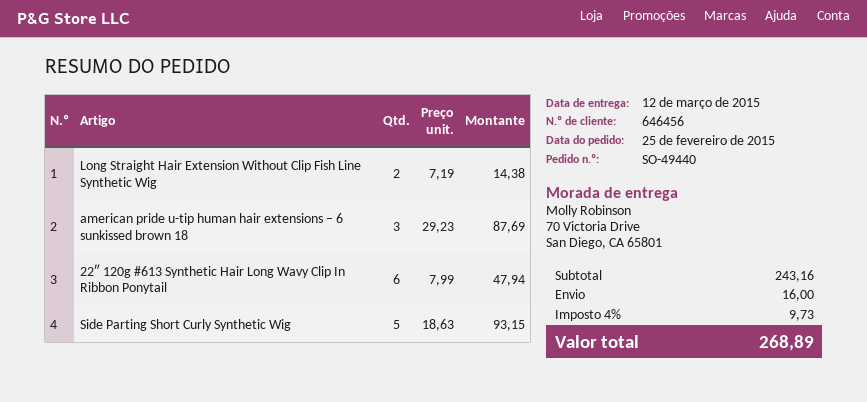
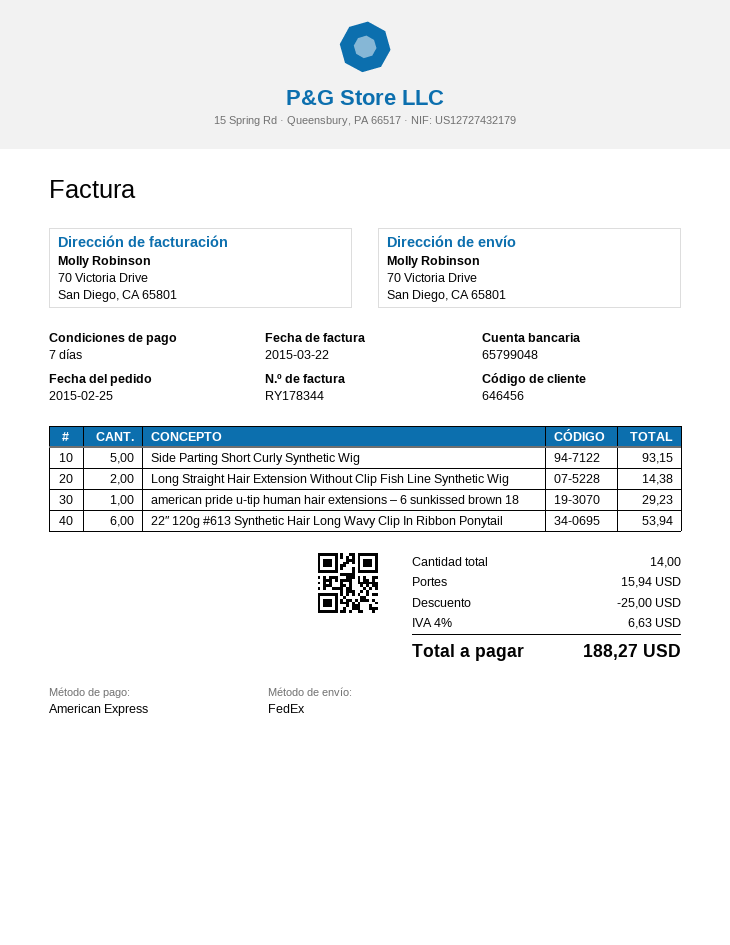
american pride u-tip human hair extensions – 6 sunkissed brown 18: 3 for 87.69 -> 1 for 29.23
22″ 120g #613 Synthetic Hair Long Wavy Clip In Ribbon Ponytail: 6 for 47.94 -> 6 for 53.94
discount: none -> 25.00
shipping: 16.00 -> 15.94
tax: 4% = 9.73 -> 4% = 6.63
total: 268.89 -> 188.27

